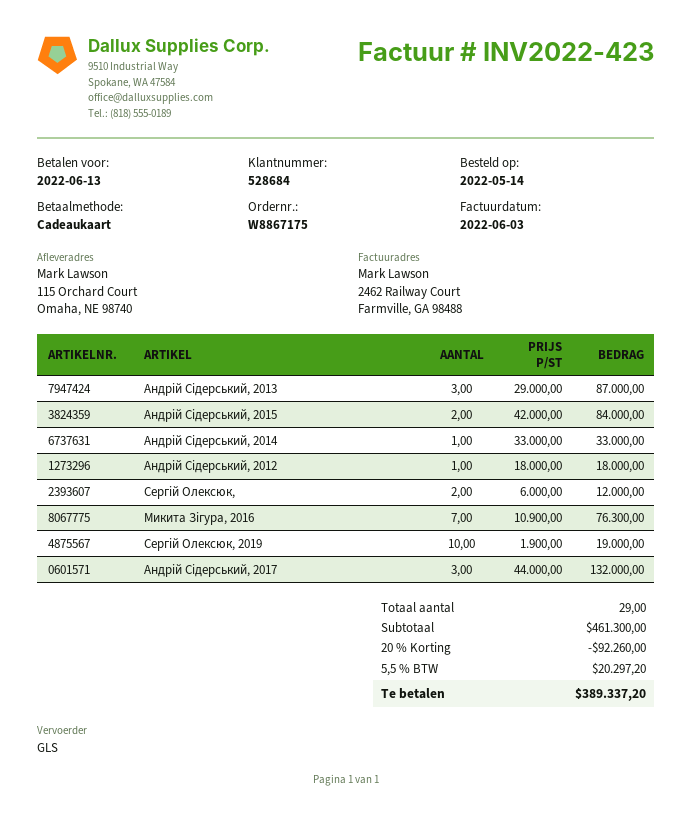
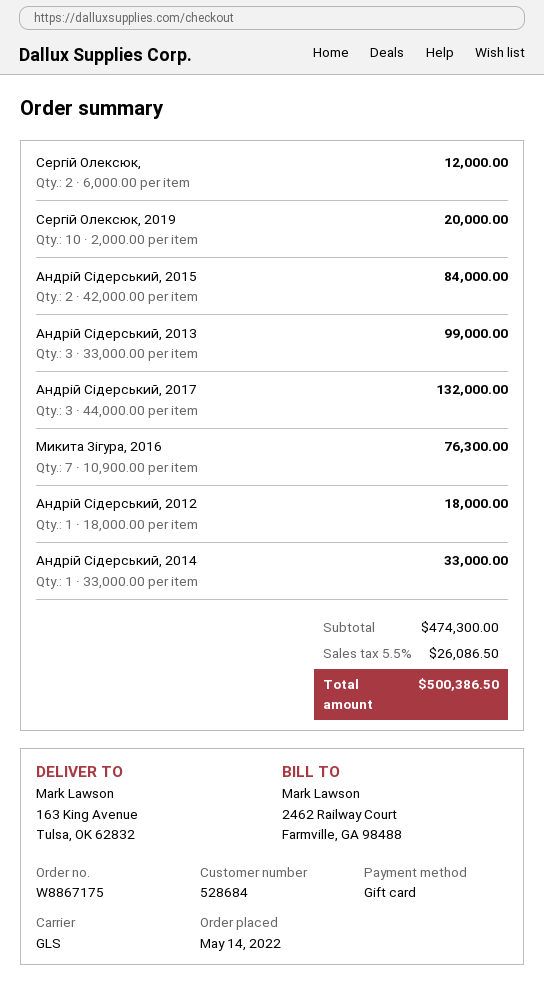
ship to: 115 Orchard Court, Omaha, NE 98740 -> 163 King Avenue, Tulsa, OK 62832
Андрій Сідерський, 2013: 3 x 29000.00 = 87000.00 -> 3 x 33000.00 = 99000.00
Сергій Олексюк, 2019: 10 x 1900.00 = 19000.00 -> 10 x 2000.00 = 20000.00
subtotal: 461300.00 -> 474300.00
discount: 20% = 92260.00 -> none
tax: 5.5% = 20297.20 -> 5.5% = 26086.50
total: 389337.20 -> 500386.50

